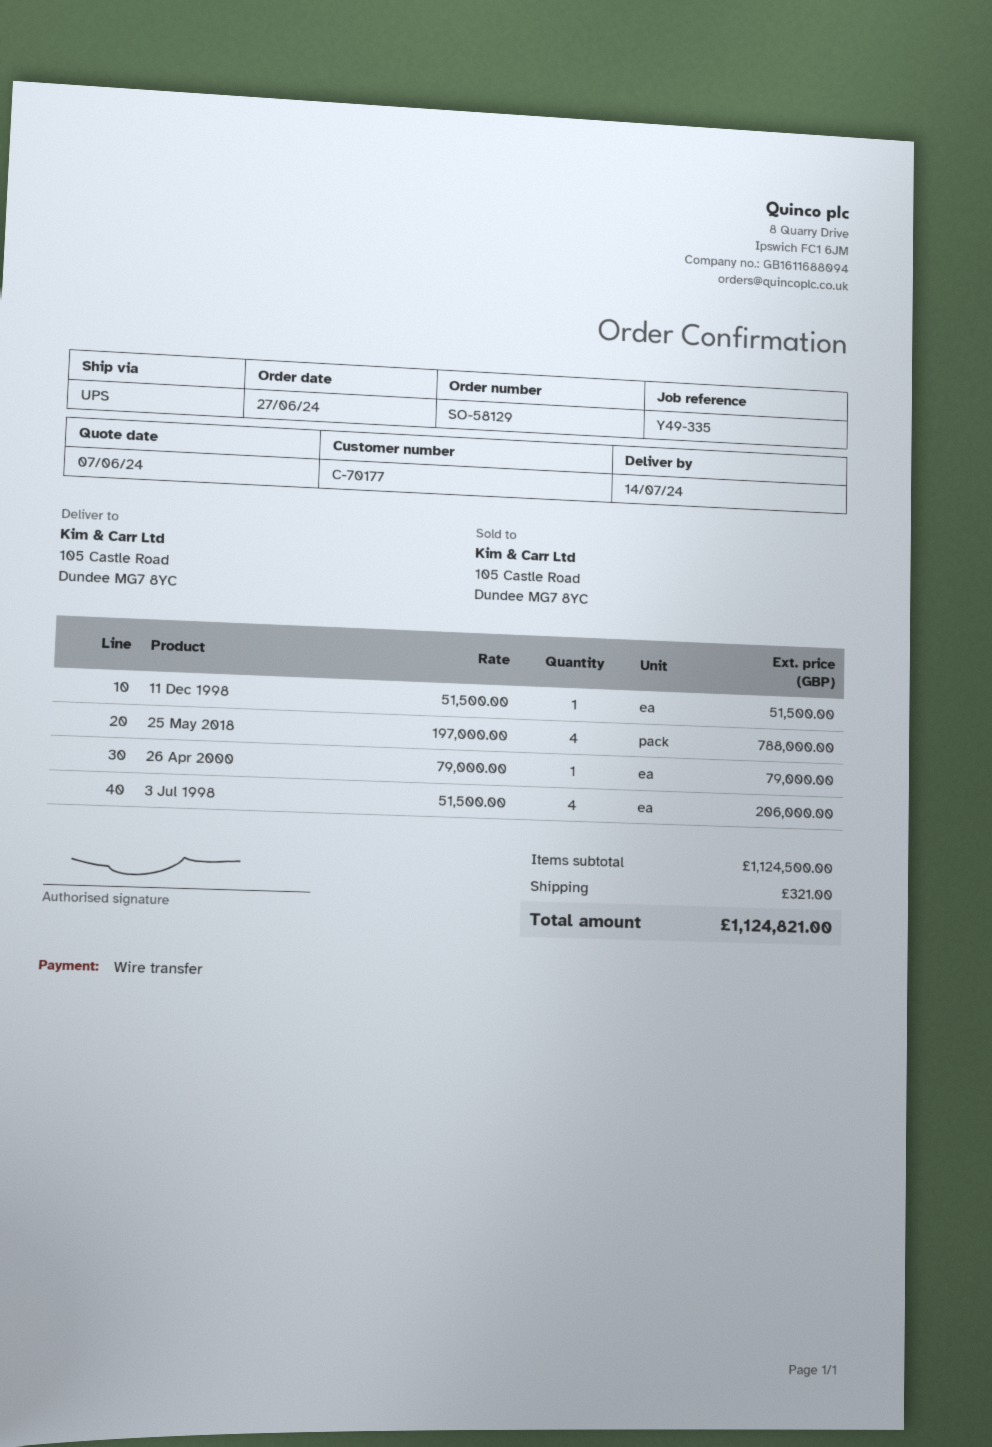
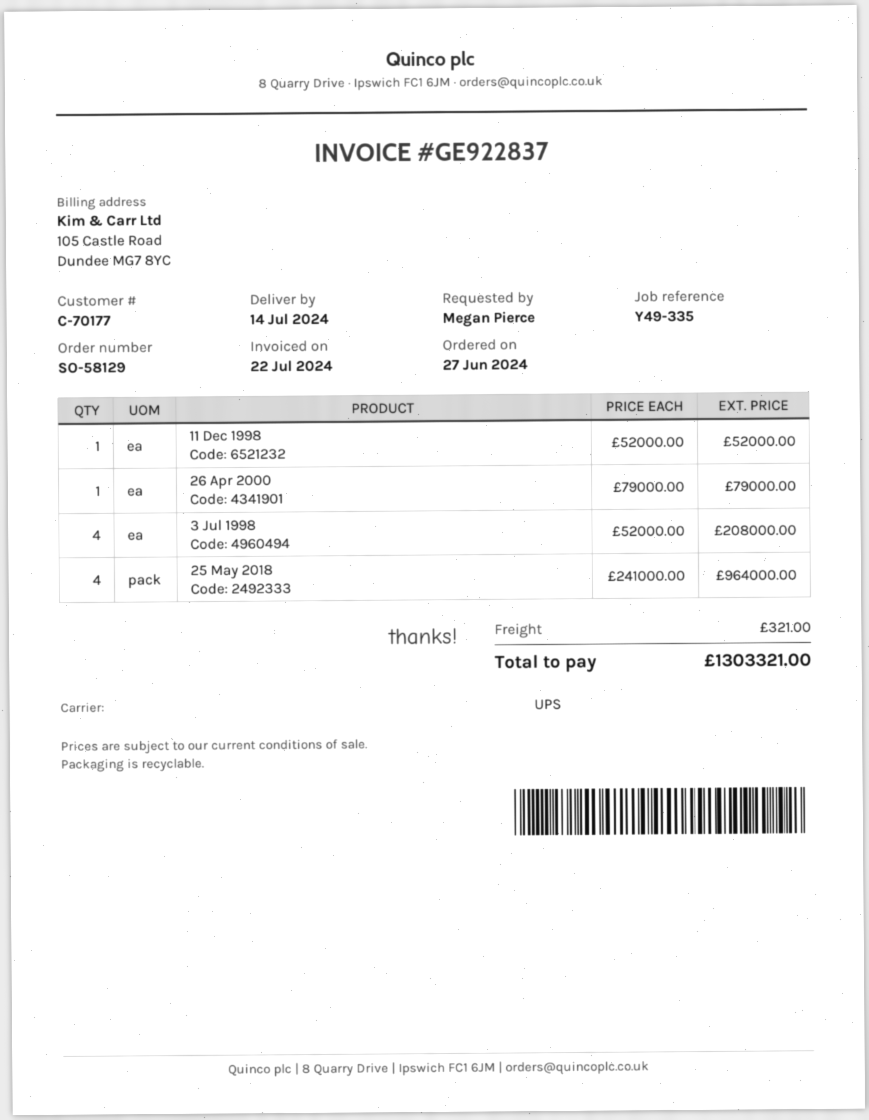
11 Dec 1998: 1 x 51500.00 = 51500.00 -> 1 x 52000.00 = 52000.00
25 May 2018: 4 x 197000.00 = 788000.00 -> 4 x 241000.00 = 964000.00
3 Jul 1998: 4 x 51500.00 = 206000.00 -> 4 x 52000.00 = 208000.00
total: 1124821.00 -> 1303321.00

